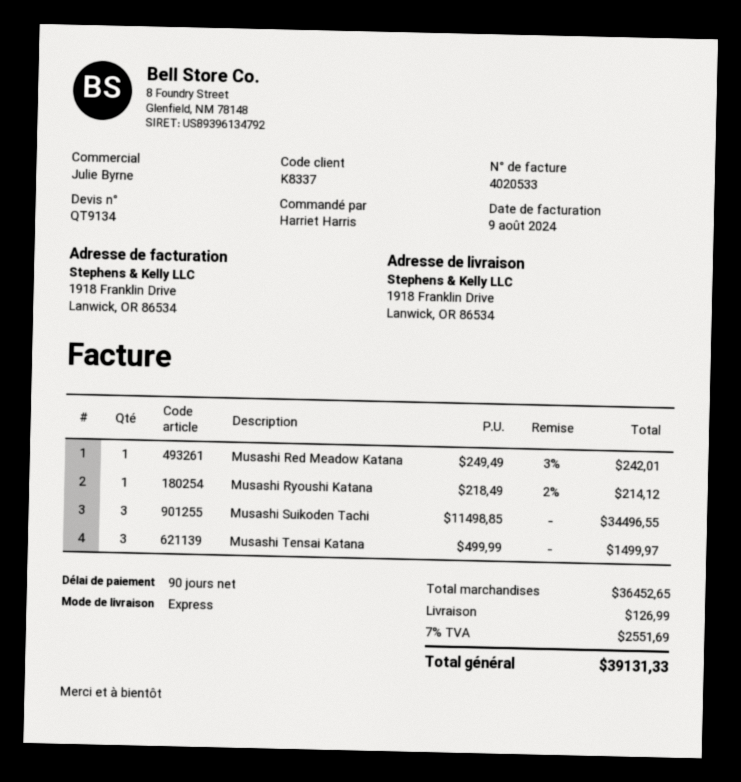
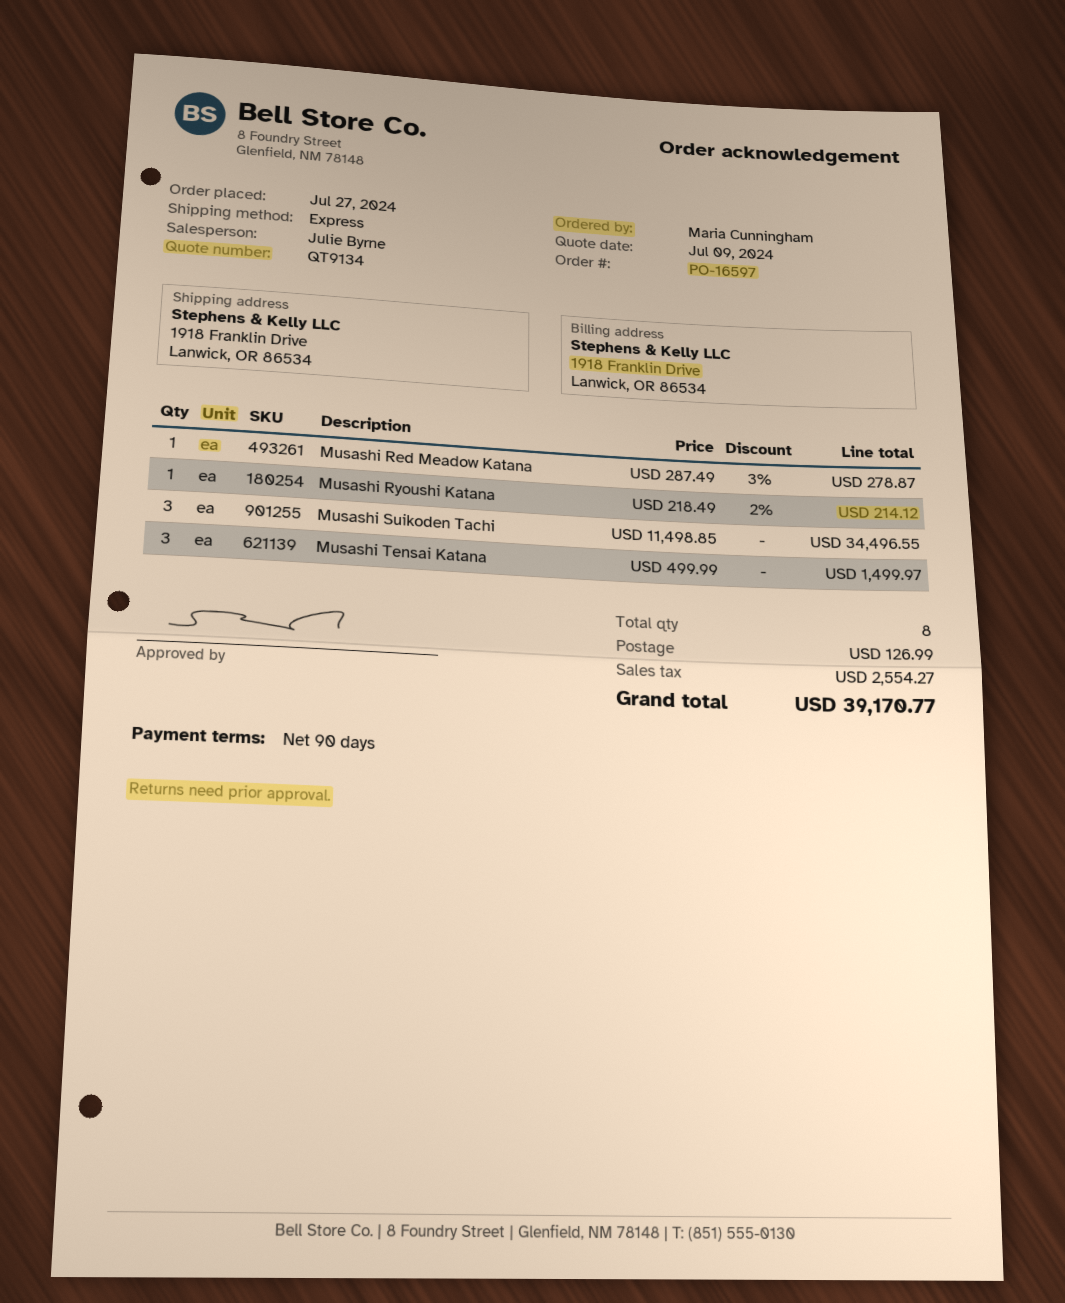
ordered by: Harriet Harris -> Maria Cunningham
Musashi Red Meadow Katana: 1 x 249.49 - 3% = 242.01 -> 1 x 287.49 - 3% = 278.87
tax: 2551.69 -> 2554.27
total: 39131.33 -> 39170.77

